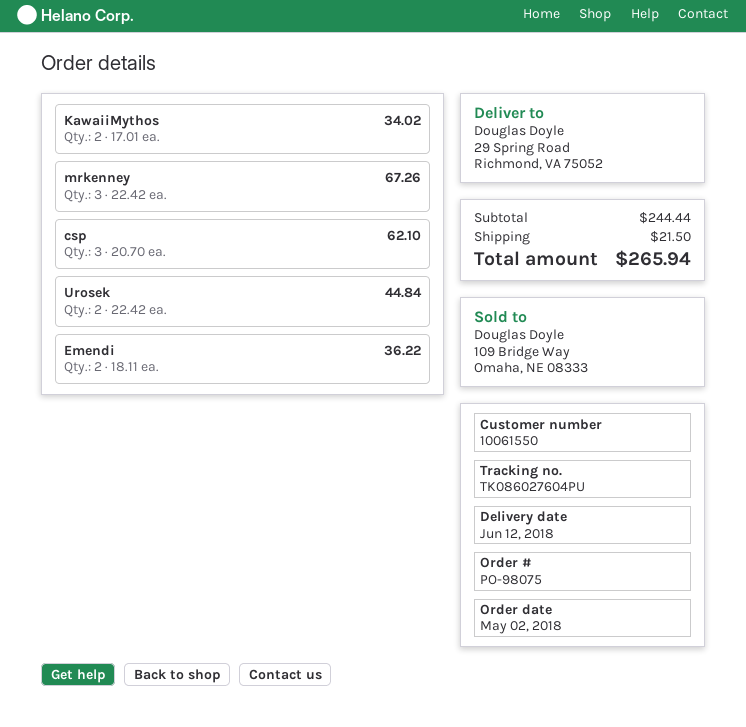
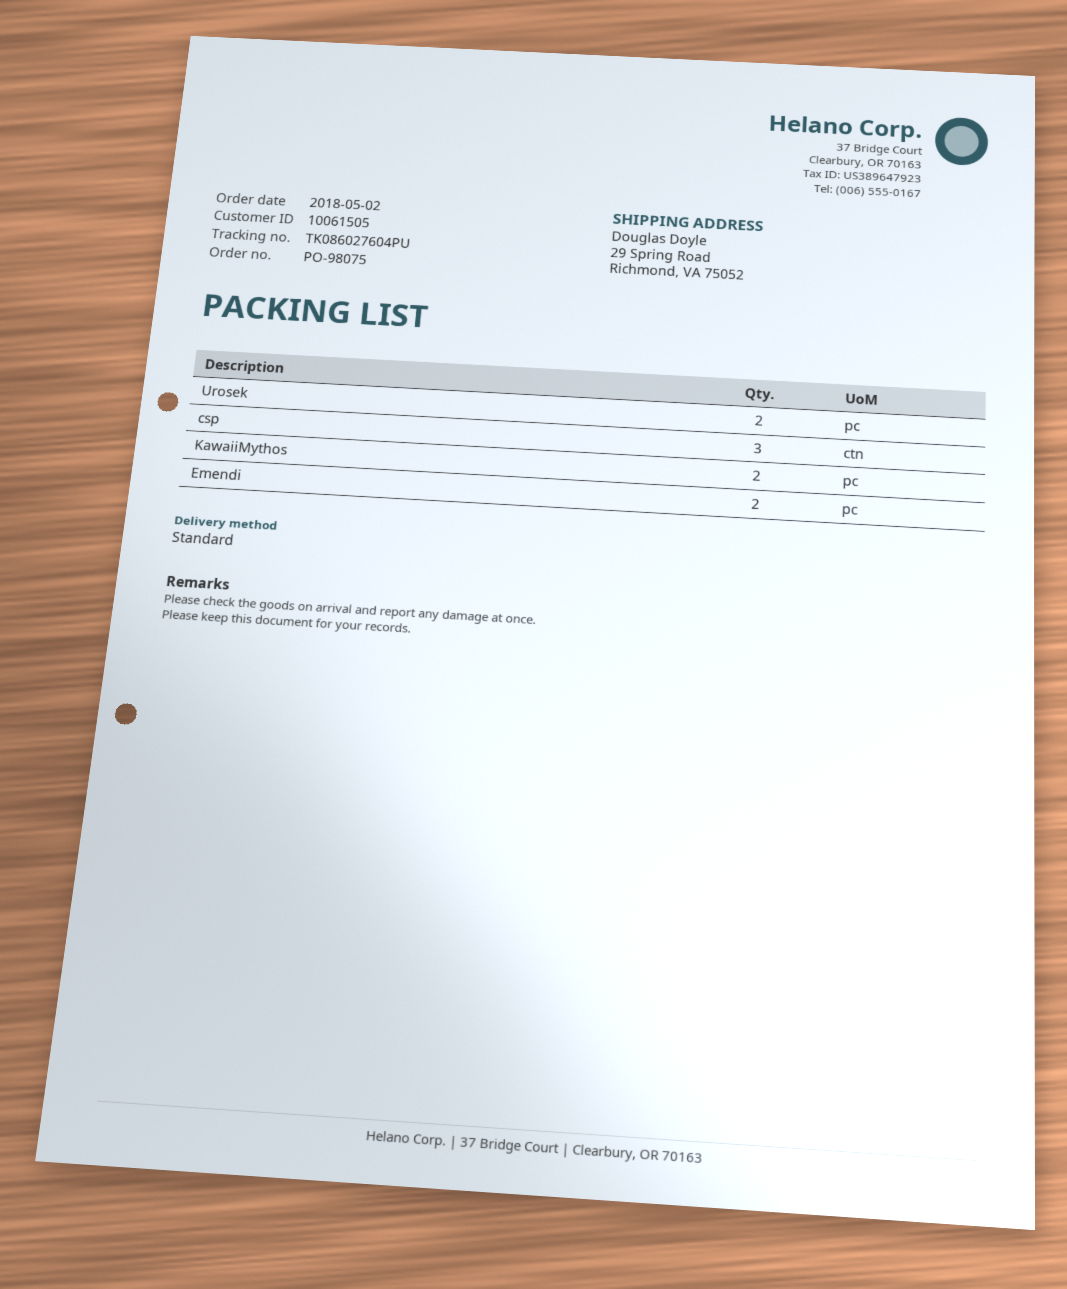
customer number: 10061550 -> 10061505
mrkenney: 3 -> none

